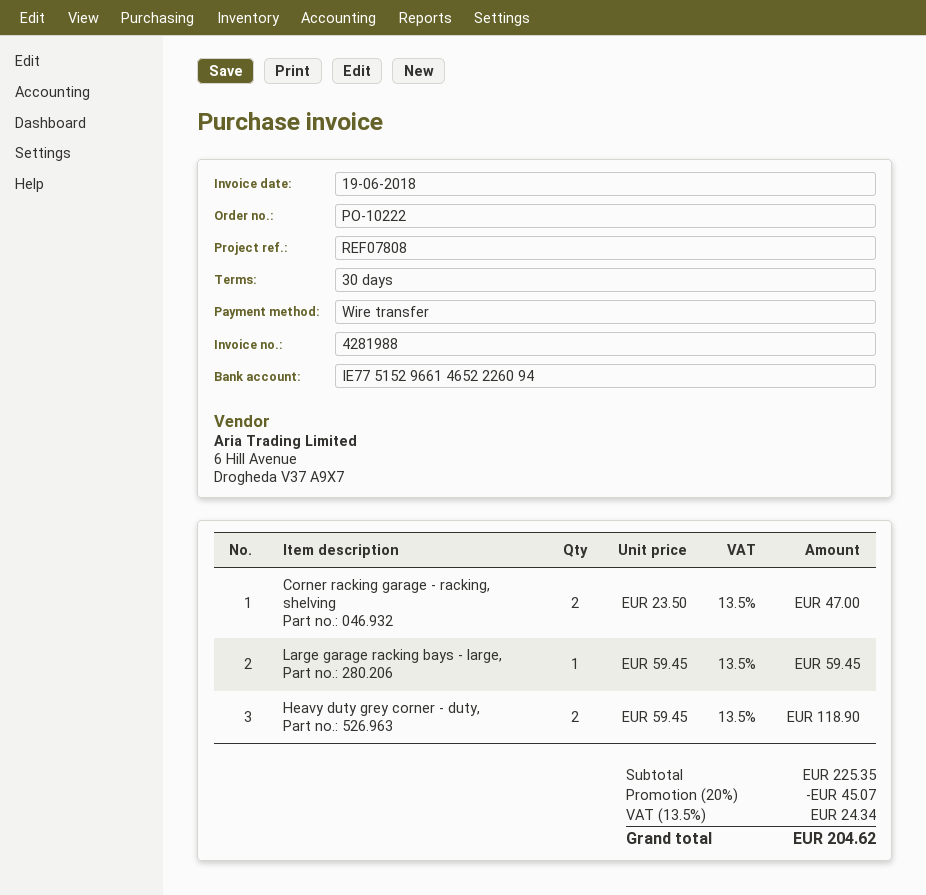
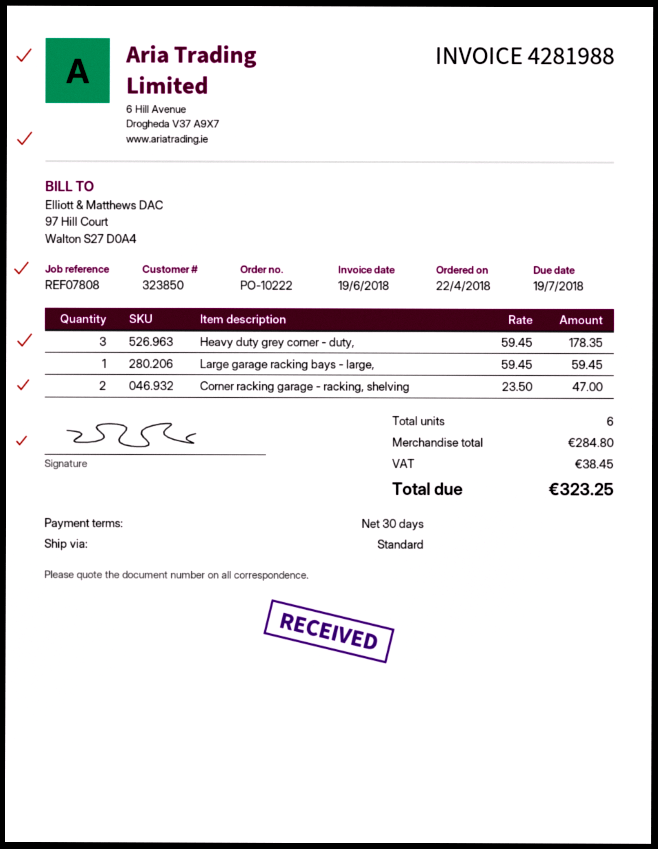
Heavy duty grey corner - duty,: 2 x 59.45 = 118.90 -> 3 x 59.45 = 178.35
subtotal: 225.35 -> 284.80
discount: 20% = 45.07 -> none
tax: 24.34 -> 38.45
total: 204.62 -> 323.25

